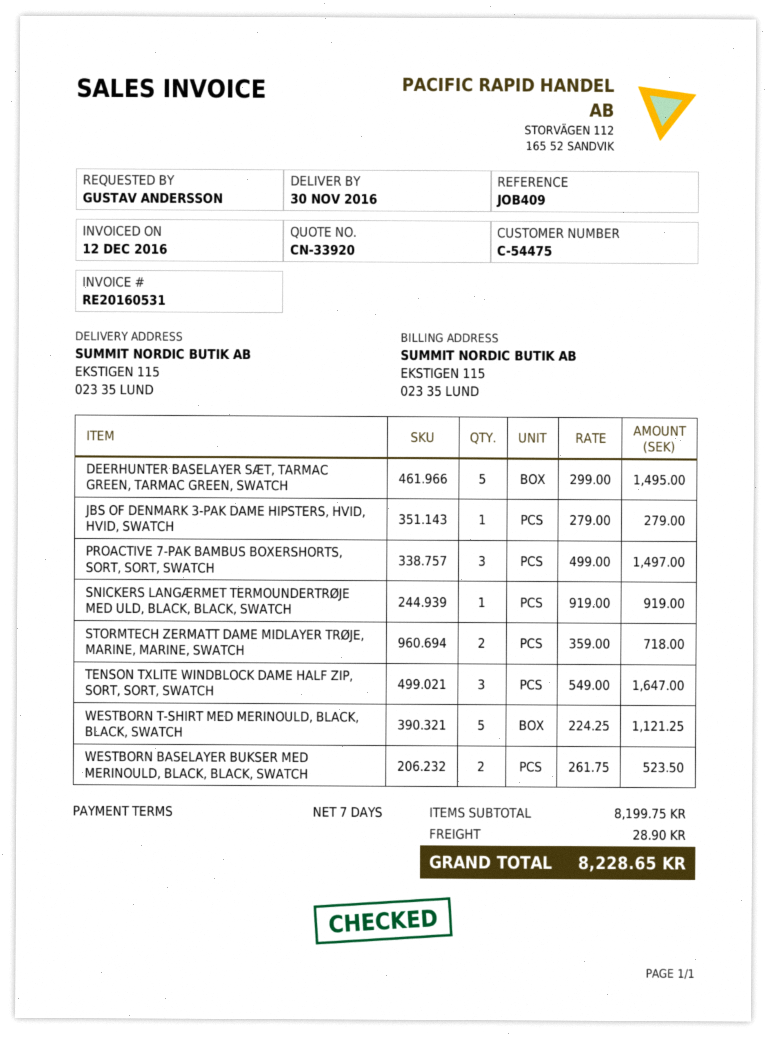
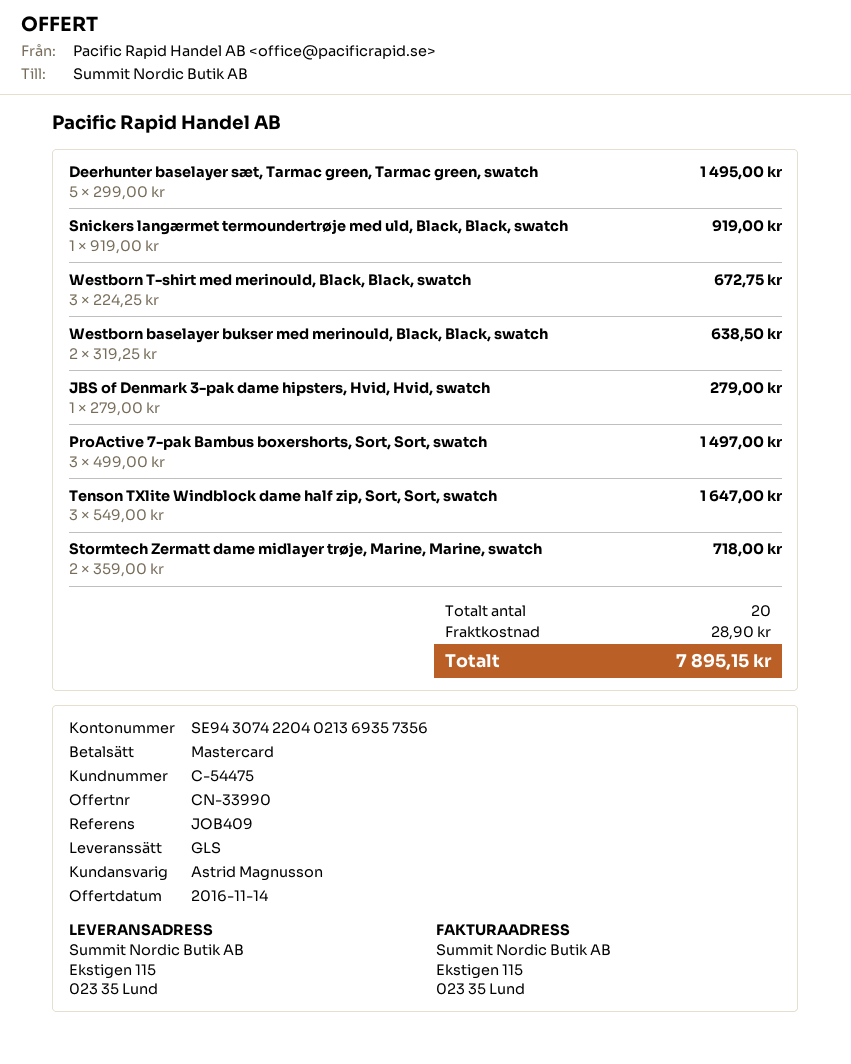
quote number: CN-33920 -> CN-33990
WESTBORN T-SHIRT MED MERINOULD, BLACK, BLACK, SWATCH: 5 x 224.25 = 1121.25 -> 3 x 224.25 = 672.75
WESTBORN BASELAYER BUKSER MED MERINOULD, BLACK, BLACK, SWATCH: 2 x 261.75 = 523.50 -> 2 x 319.25 = 638.50
total: 8228.65 -> 7895.15

